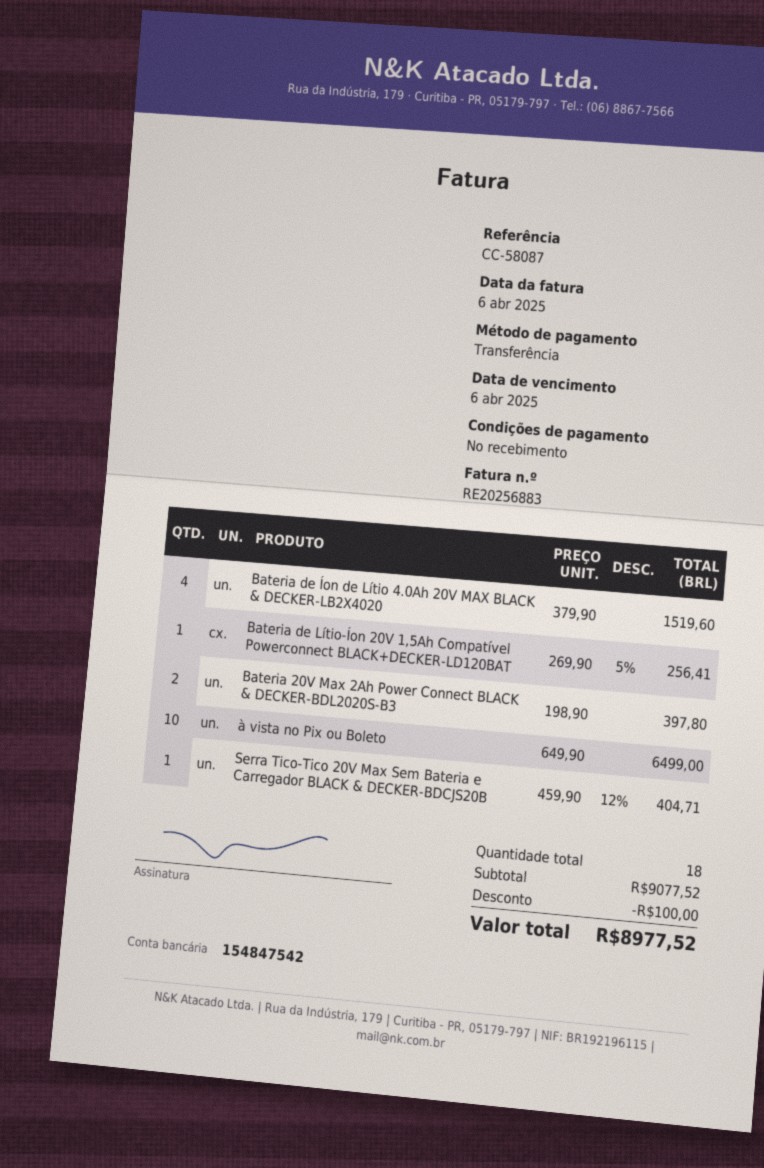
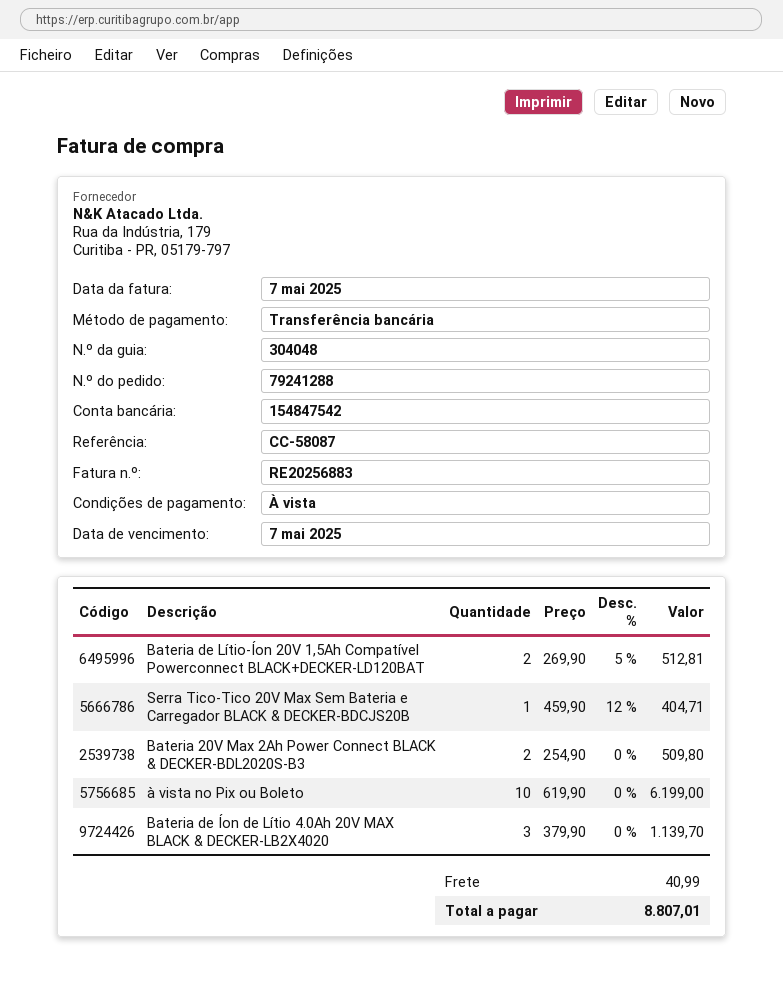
invoice date: 2025-04-06 -> 2025-05-07
due date: 2025-04-06 -> 2025-05-07
Bateria de Íon de Lítio 4.0Ah 20V MAX BLACK & DECKER-LB2X4020: 4 x 379.90 = 1519.60 -> 3 x 379.90 = 1139.70
Bateria de Lítio-Íon 20V 1,5Ah Compatível Powerconnect BLACK+DECKER-LD120BAT: 1 x 269.90 - 5% = 256.41 -> 2 x 269.90 - 5% = 512.81
Bateria 20V Max 2Ah Power Connect BLACK & DECKER-BDL2020S-B3: 2 x 198.90 = 397.80 -> 2 x 254.90 = 509.80
à vista no Pix ou Boleto: 10 x 649.90 = 6499.00 -> 10 x 619.90 = 6199.00
discount: 100.00 -> none
shipping: none -> 40.99
total: 8977.52 -> 8807.01

